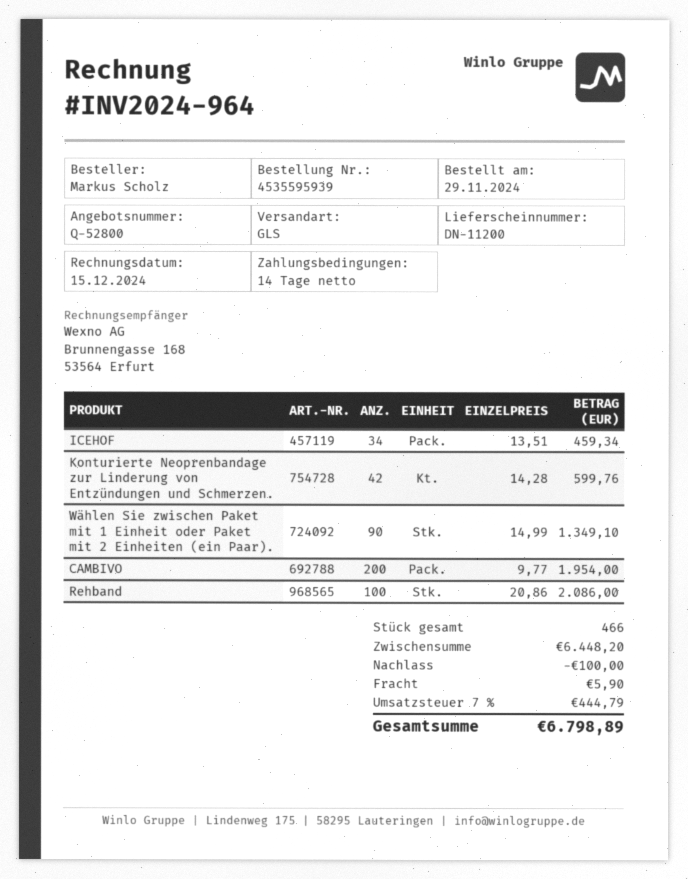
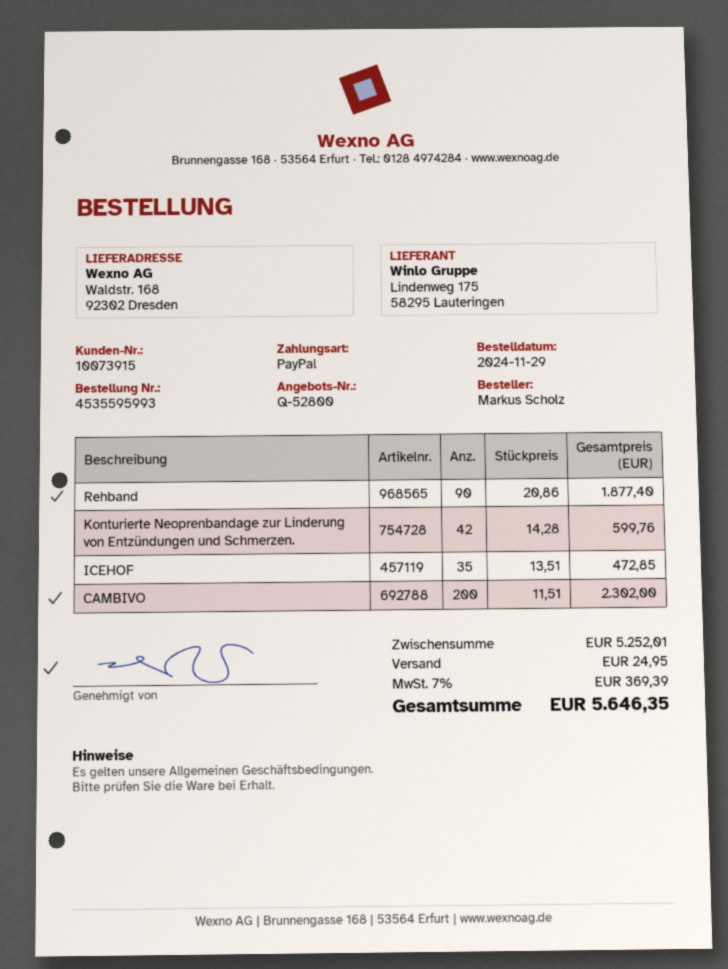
order number: 4535595939 -> 4535595993
ICEHOF: 34 x 13.51 = 459.34 -> 35 x 13.51 = 472.85
Wählen Sie zwischen Paket mit 1 Einheit oder Paket mit 2 Einheiten (ein Paar).: 90 x 14.99 = 1349.10 -> none
CAMBIVO: 200 x 9.77 = 1954.00 -> 200 x 11.51 = 2302.00
Rehband: 100 x 20.86 = 2086.00 -> 90 x 20.86 = 1877.40
subtotal: 6448.20 -> 5252.01
discount: 100.00 -> none
shipping: 5.90 -> 24.95
tax: 7% = 444.79 -> 7% = 369.39
total: 6798.89 -> 5646.35

